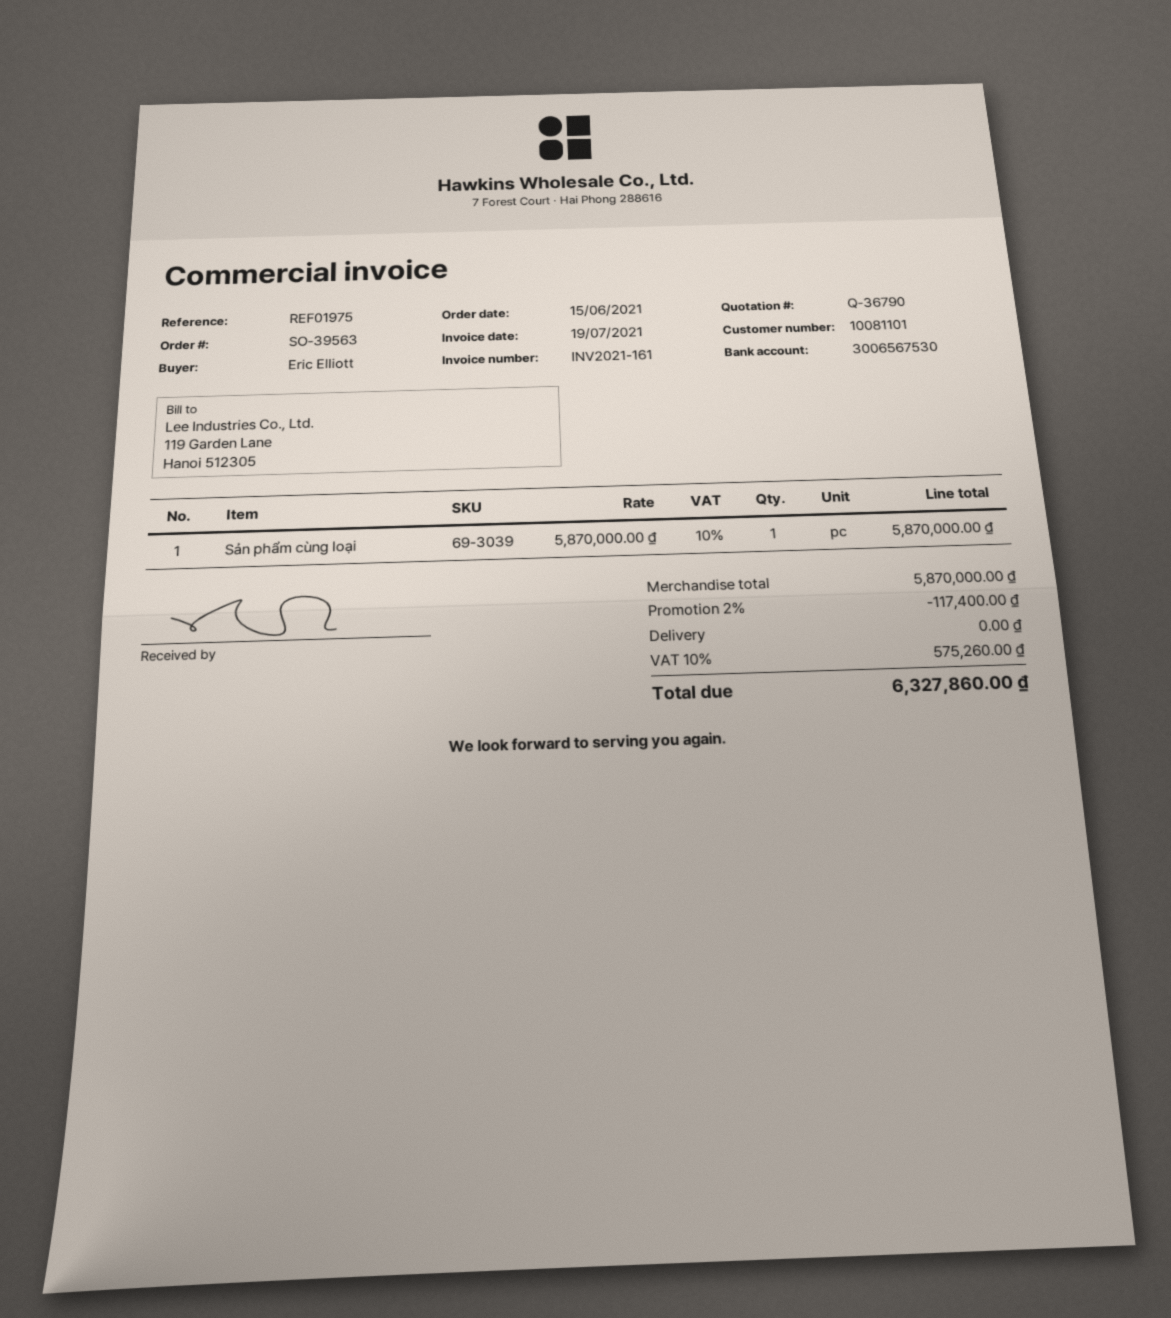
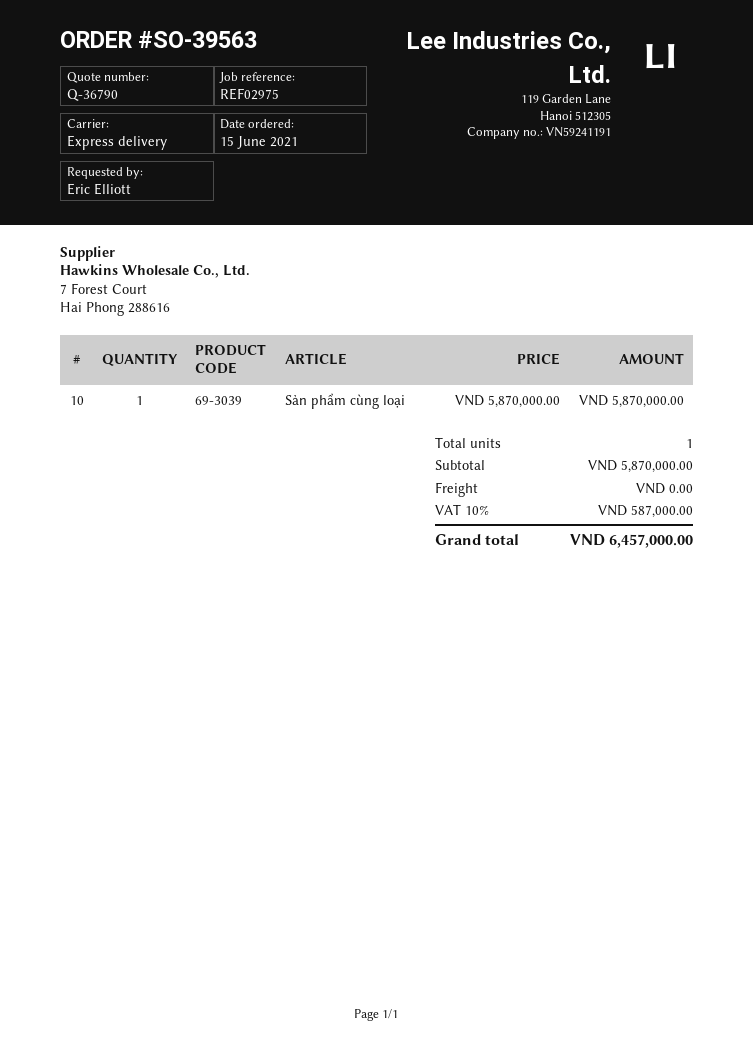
reference: REF01975 -> REF02975
discount: 2% = 117400.00 -> none
tax: 10% = 575260.00 -> 10% = 587000.00
total: 6327860.00 -> 6457000.00

